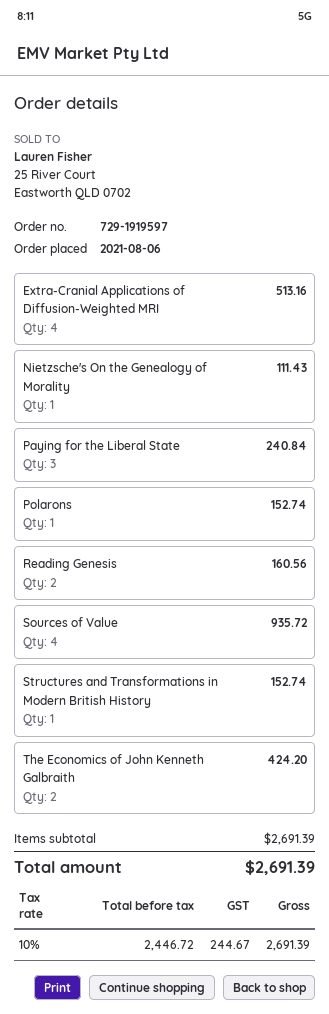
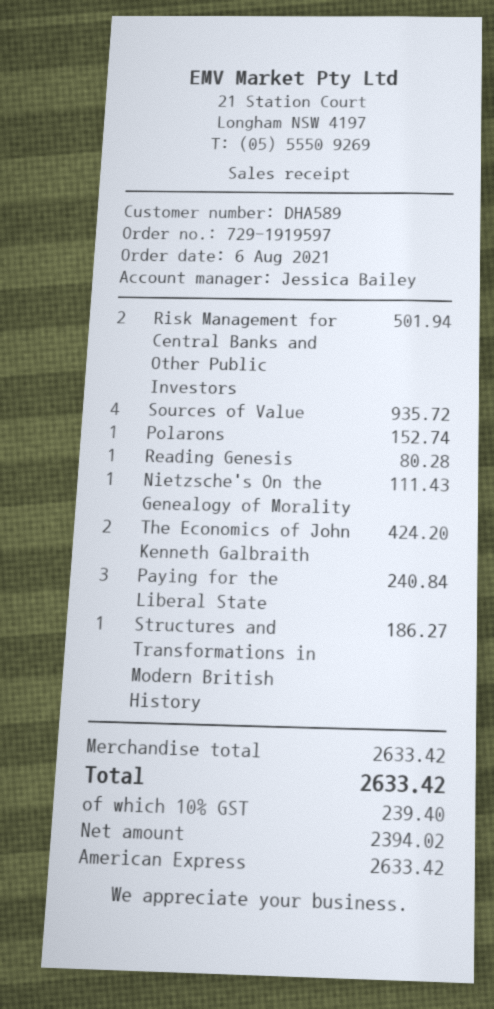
Extra-Cranial Applications of Diffusion-Weighted MRI: 4 for 513.16 -> none
Reading Genesis: 2 for 160.56 -> 1 for 80.28
Structures and Transformations in Modern British History: 1 for 152.74 -> 1 for 186.27
Risk Management for Central Banks and Other Public Investors: none -> 2 for 501.94
subtotal: 2691.39 -> 2633.42
net: 2446.72 -> 2394.02
tax: 10% = 244.67 -> 10% = 239.40
total: 2691.39 -> 2633.42

